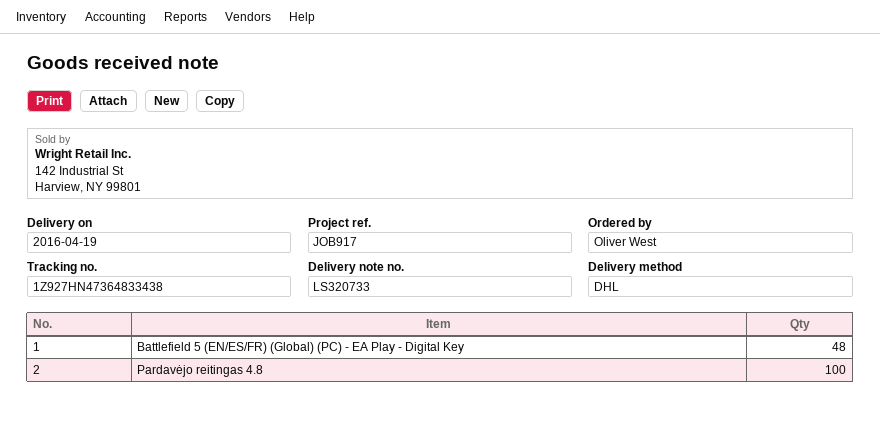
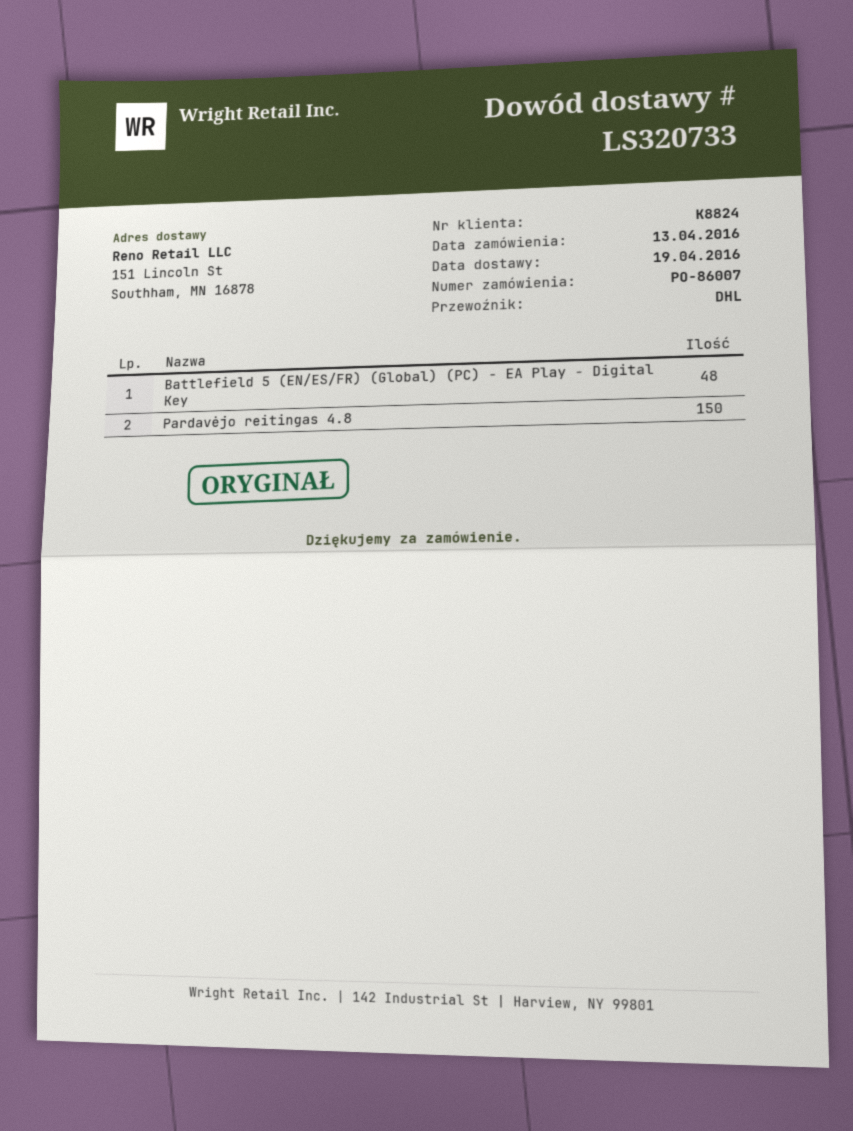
Pardavėjo reitingas 4.8: 100 -> 150

